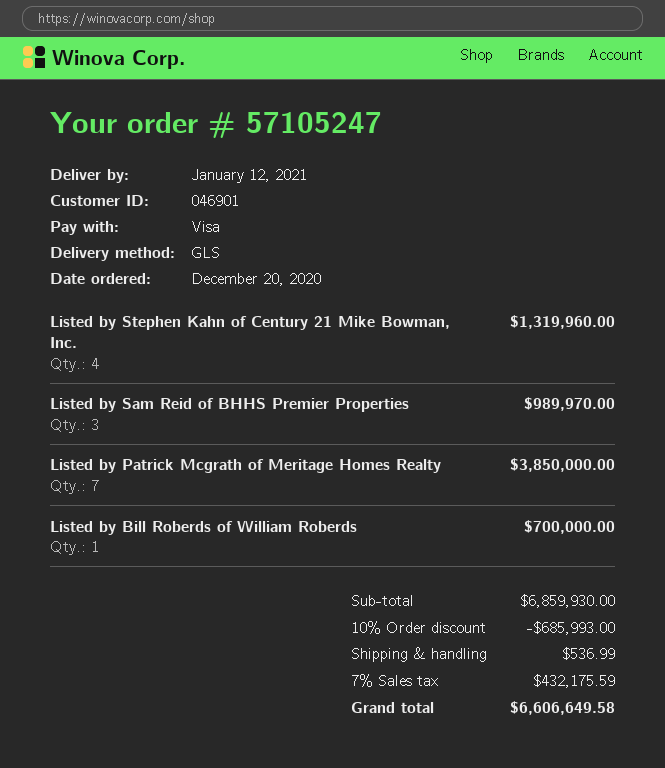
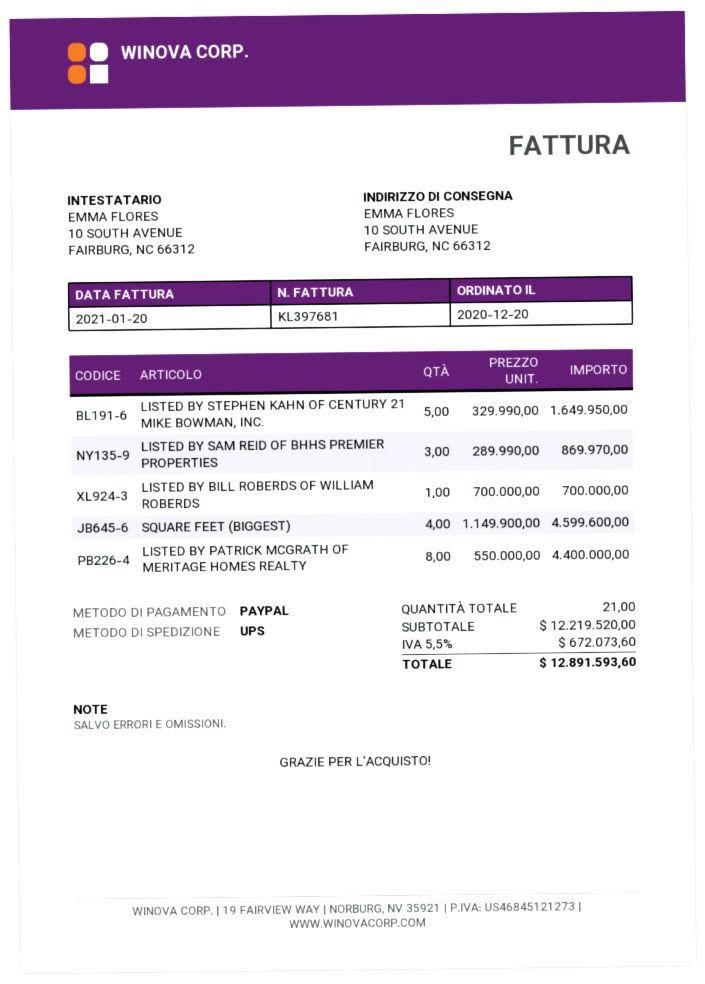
payment method: Visa -> PayPal
shipping method: GLS -> UPS
Listed by Stephen Kahn of Century 21 Mike Bowman, Inc.: 4 for 1319960.00 -> 5 for 1649950.00
Listed by Sam Reid of BHHS Premier Properties: 3 for 989970.00 -> 3 for 869970.00
Listed by Patrick Mcgrath of Meritage Homes Realty: 7 for 3850000.00 -> 8 for 4400000.00
SQUARE FEET (BIGGEST): none -> 4 for 4599600.00
subtotal: 6859930.00 -> 12219520.00
discount: 10% = 685993.00 -> none
shipping: 536.99 -> none
tax: 7% = 432175.59 -> 5.5% = 672073.60
total: 6606649.58 -> 12891593.60

